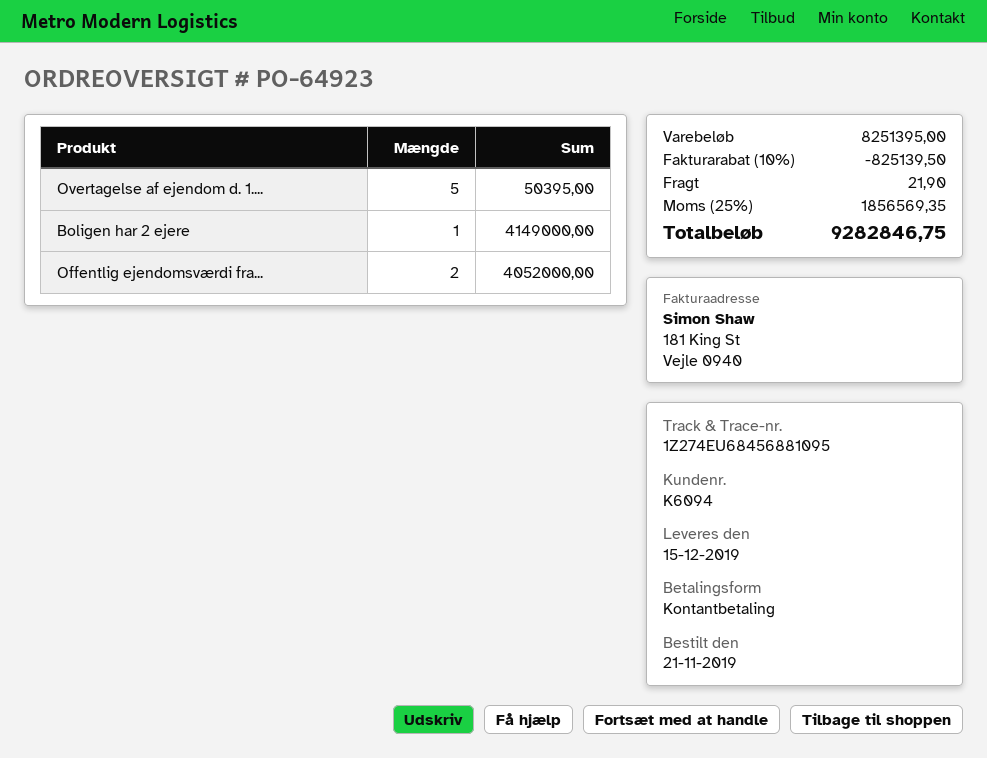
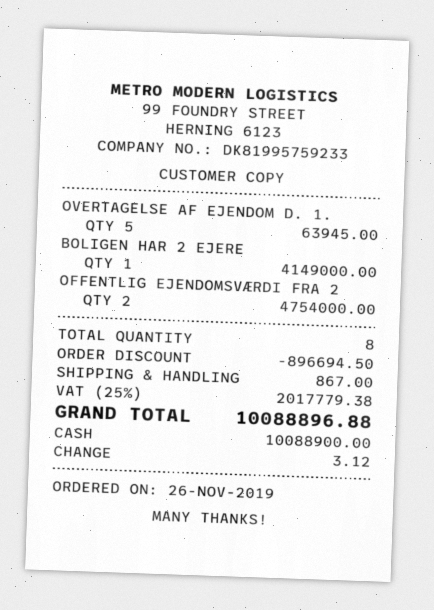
order date: 2019-11-21 -> 2019-11-26
Overtagelse af ejendom d. 1....: 5 for 50395.00 -> 5 for 63945.00
Offentlig ejendomsværdi fra...: 2 for 4052000.00 -> 2 for 4754000.00
discount: 825139.50 -> 896694.50
shipping: 21.90 -> 867.00
tax: 25% = 1856569.35 -> 25% = 2017779.38
total: 9282846.75 -> 10088896.88

